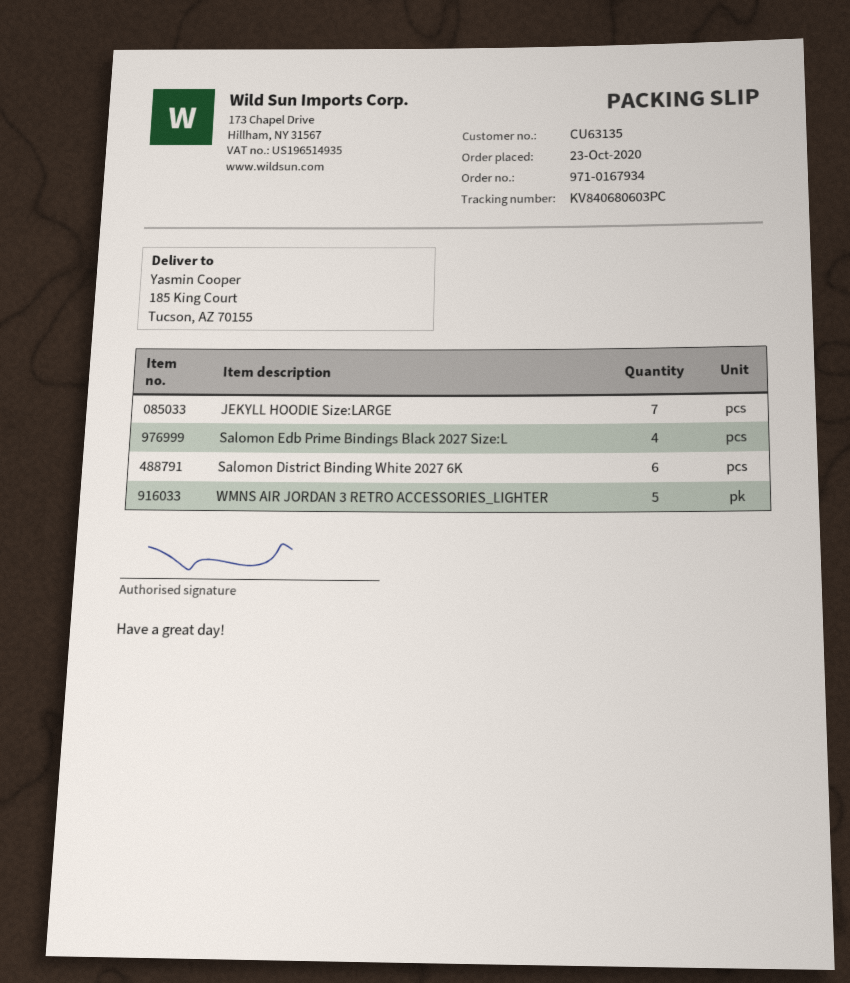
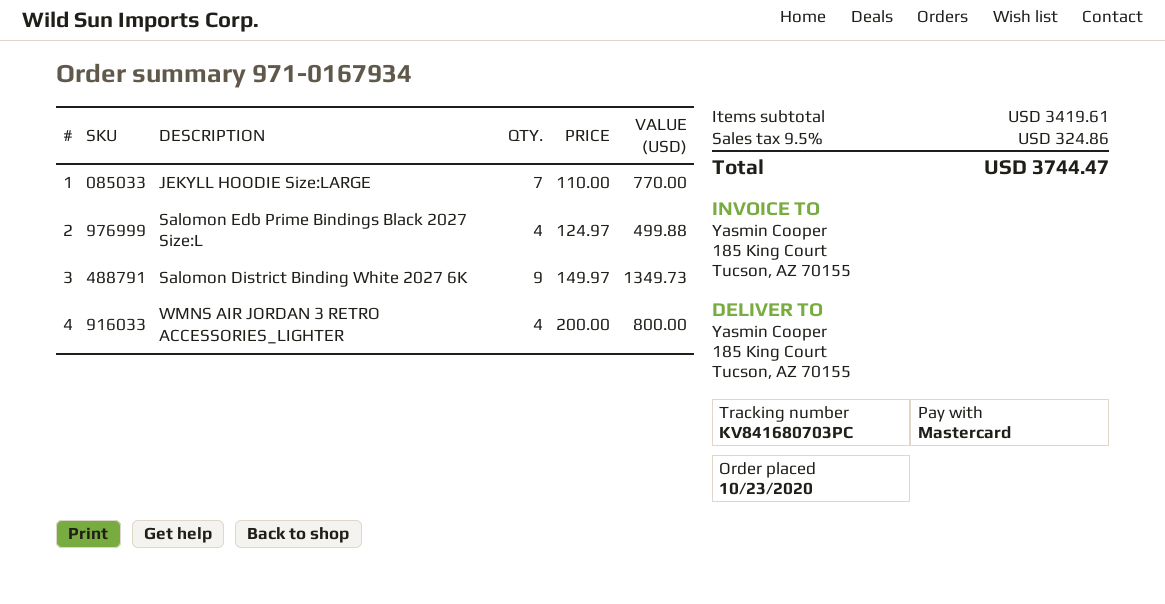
tracking number: KV840680603PC -> KV841680703PC
Salomon District Binding White 2027 6K: 6 -> 9
WMNS AIR JORDAN 3 RETRO ACCESSORIES_LIGHTER: 5 -> 4

